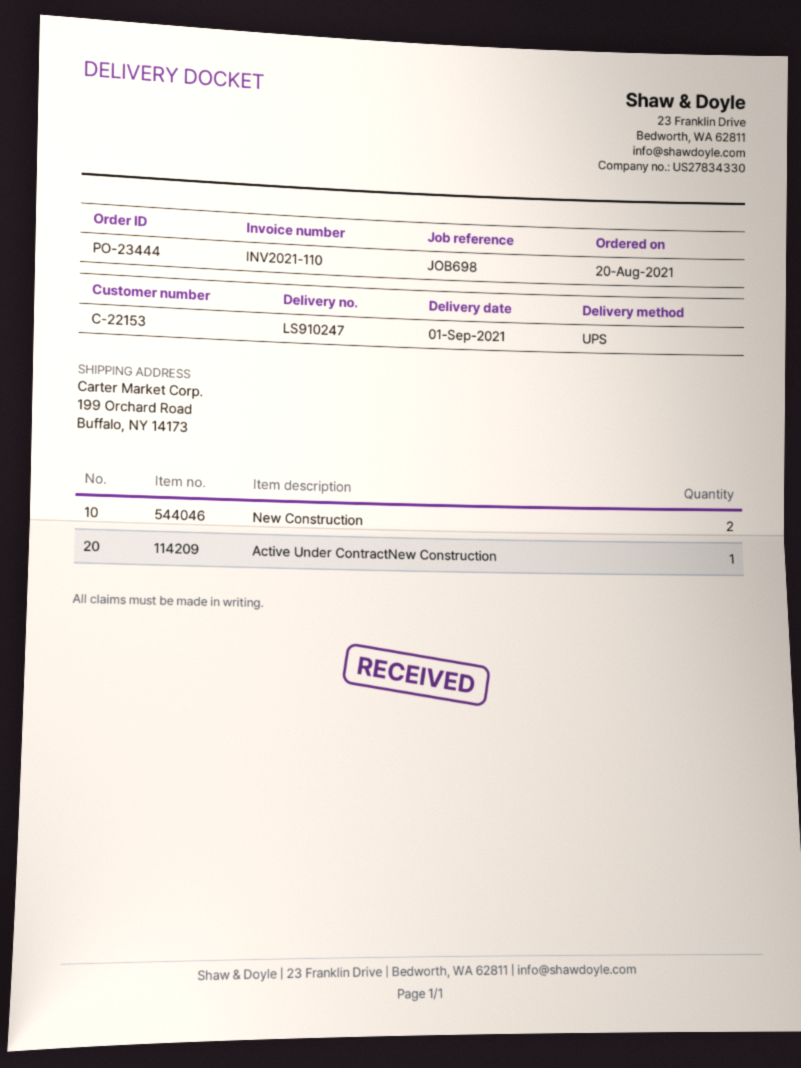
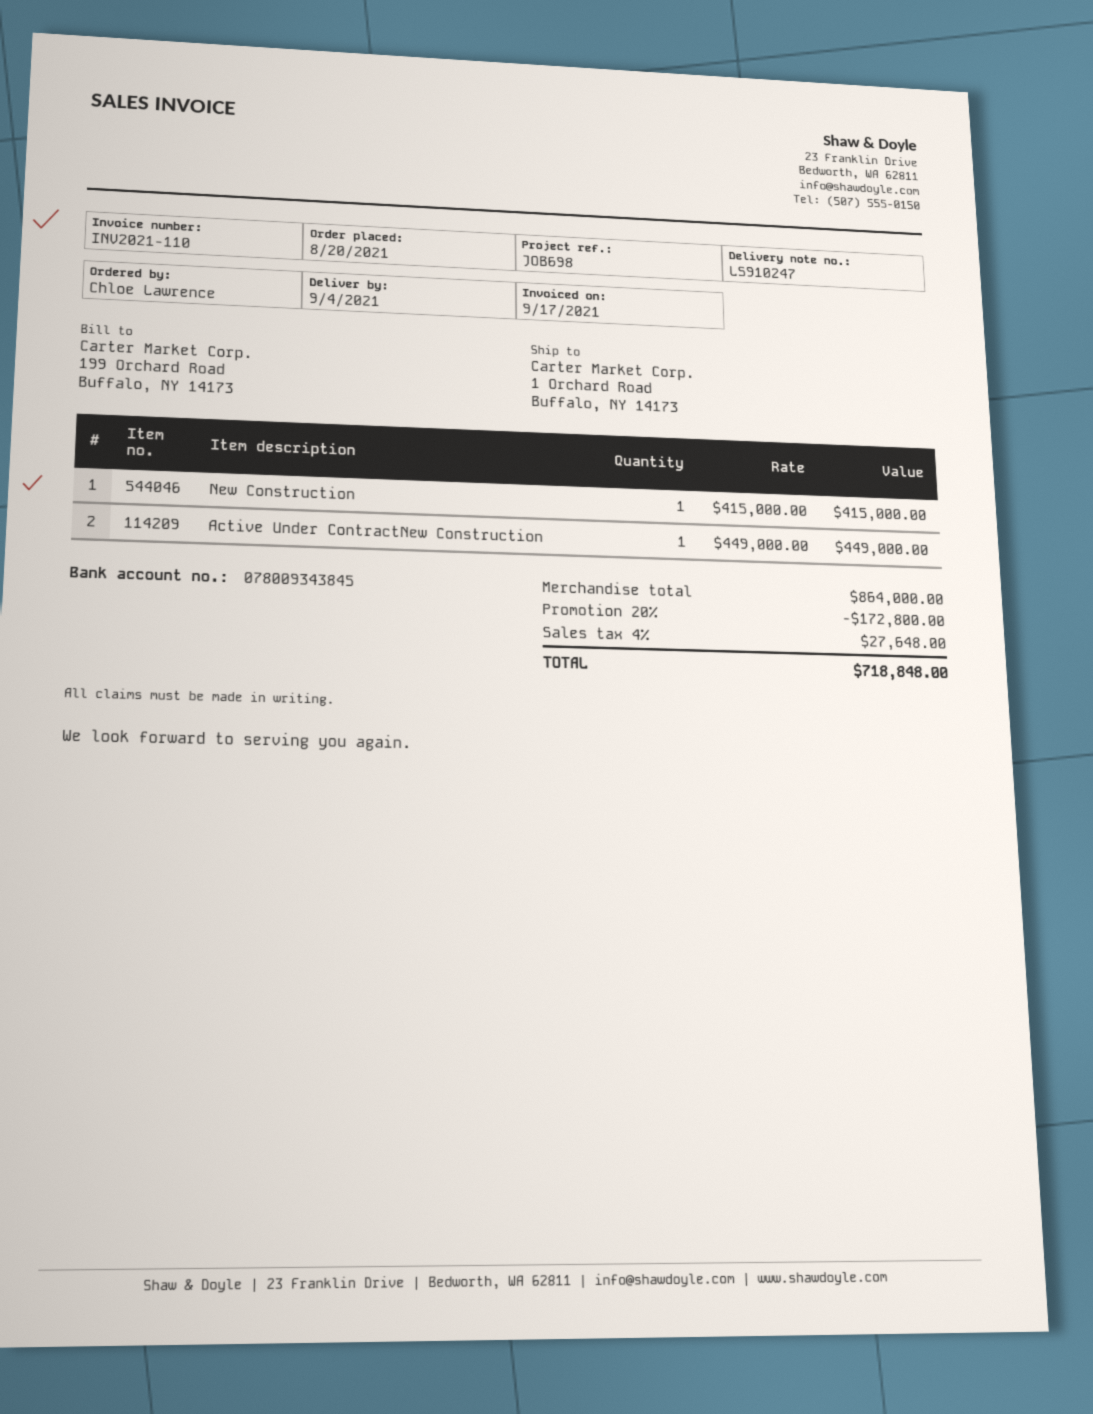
delivery date: 2021-09-01 -> 2021-09-04
ship to: 199 Orchard Road, Buffalo, NY 14173 -> 1 Orchard Road, Buffalo, NY 14173
New Construction: 2 -> 1

